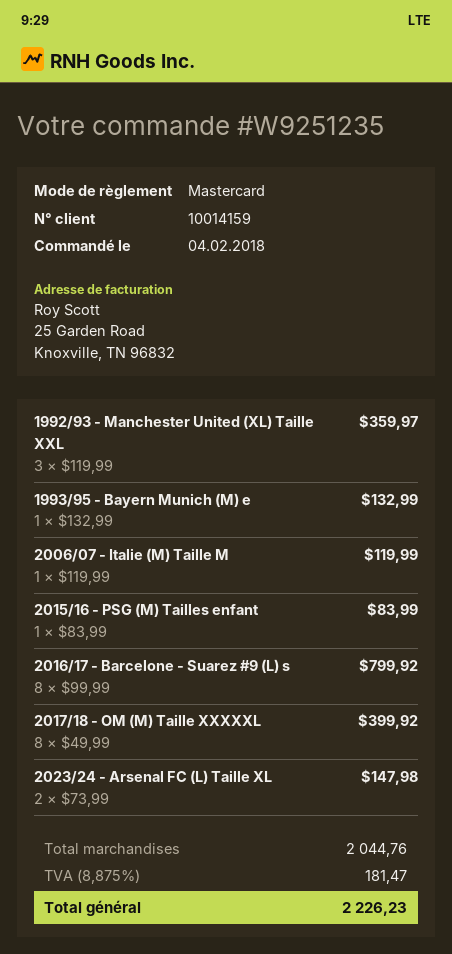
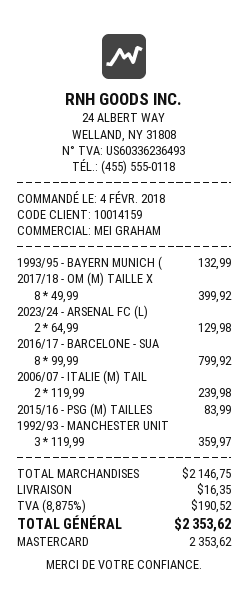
2006/07 - Italie (M) Taille M: 1 x 119.99 = 119.99 -> 2 x 119.99 = 239.98
2023/24 - Arsenal FC (L) Taille XL: 2 x 73.99 = 147.98 -> 2 x 64.99 = 129.98
subtotal: 2044.76 -> 2146.75
shipping: none -> 16.35
tax: 8.875% = 181.47 -> 8.875% = 190.52
total: 2226.23 -> 2353.62

